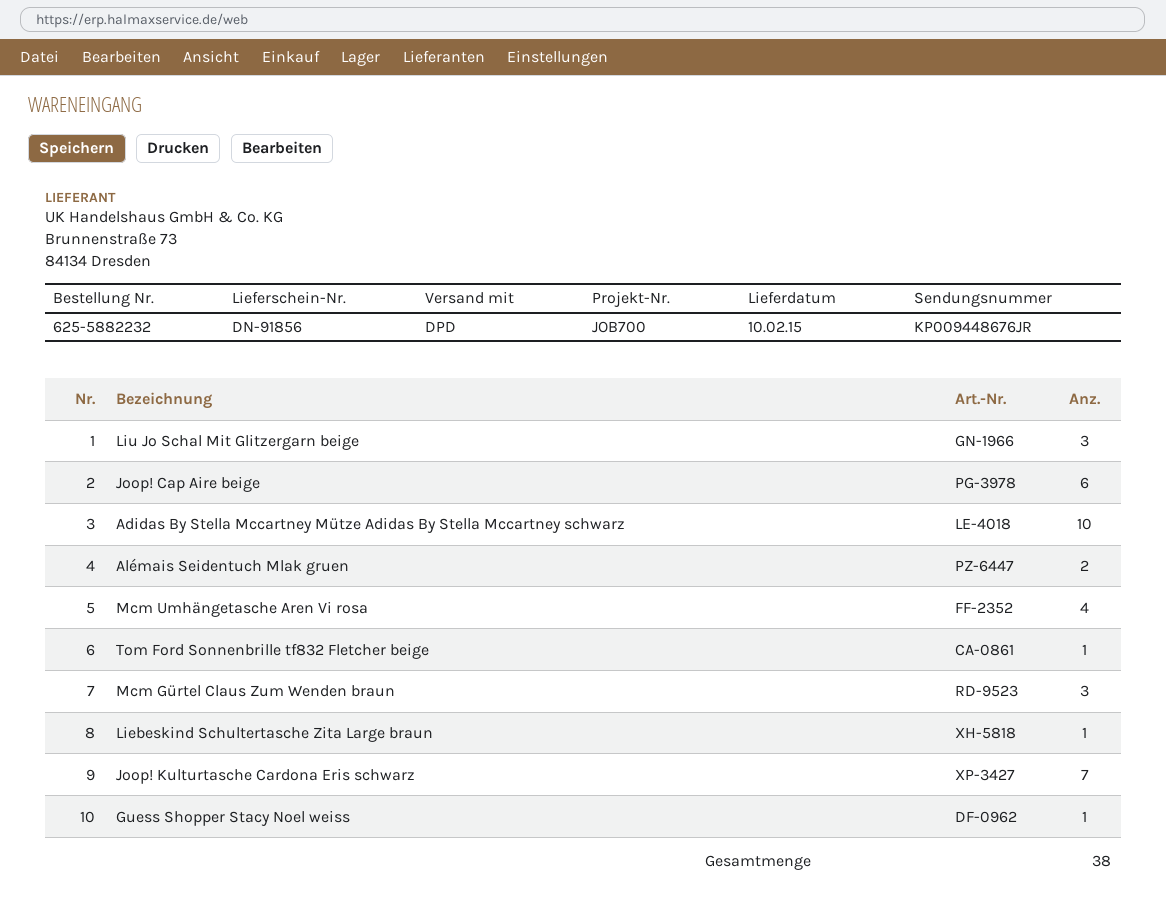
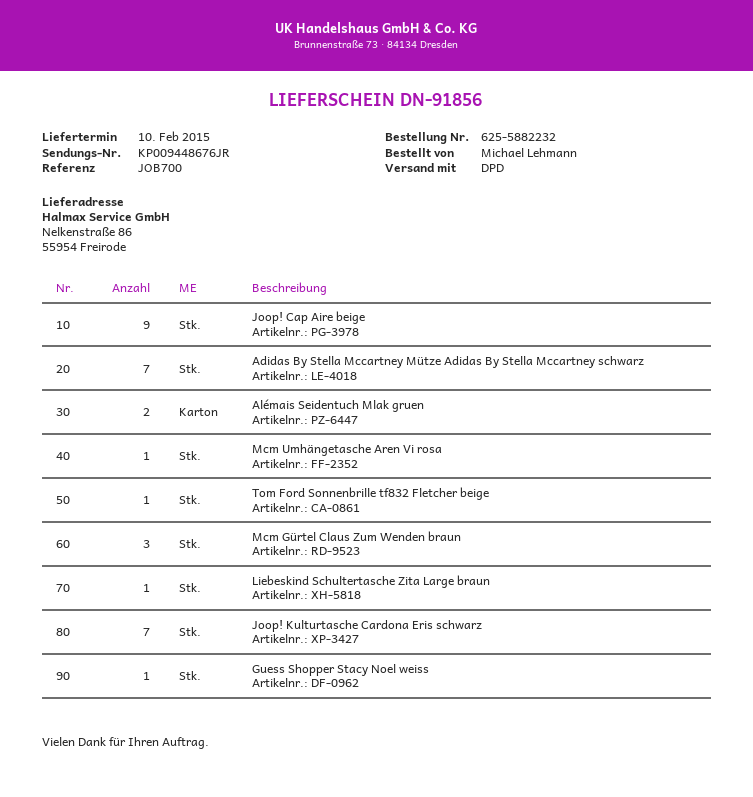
Liu Jo Schal Mit Glitzergarn beige: 3 -> none
Joop! Cap Aire beige: 6 -> 9
Adidas By Stella Mccartney Mütze Adidas By Stella Mccartney schwarz: 10 -> 7
Mcm Umhängetasche Aren Vi rosa: 4 -> 1

